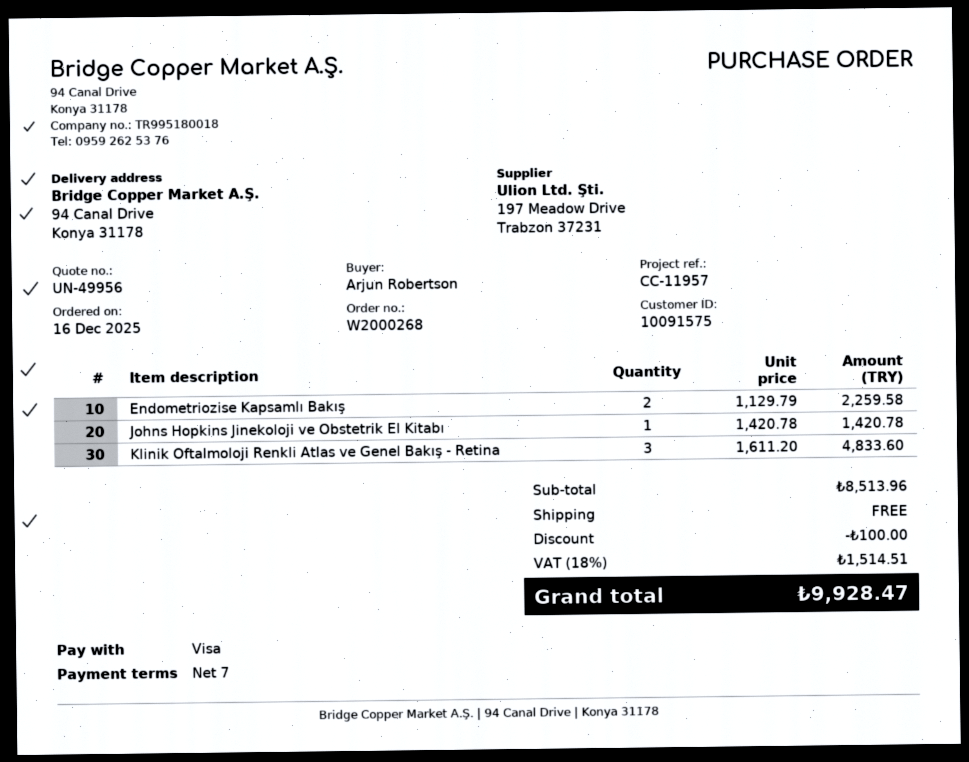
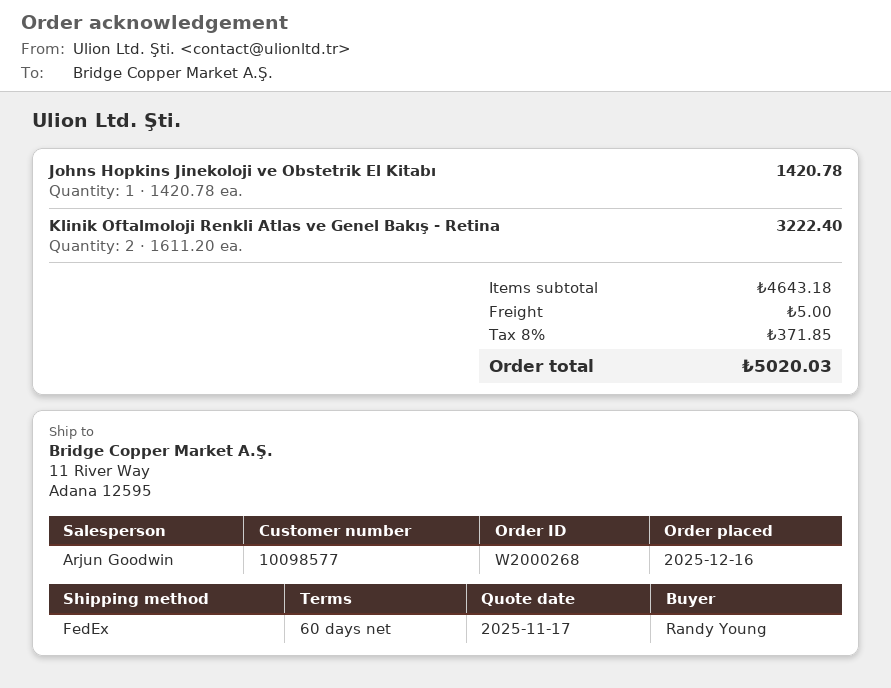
payment terms: 7 days -> 60 days
customer number: 10091575 -> 10098577
ordered by: Arjun Robertson -> Randy Young
ship to: 94 Canal Drive, Konya 31178 -> 11 River Way, Adana 12595
Endometriozise Kapsamlı Bakış: 2 x 1129.79 = 2259.58 -> none
Klinik Oftalmoloji Renkli Atlas ve Genel Bakış - Retina: 3 x 1611.20 = 4833.60 -> 2 x 1611.20 = 3222.40
subtotal: 8513.96 -> 4643.18
discount: 100.00 -> none
shipping: 0.00 -> 5.00
tax: 18% = 1514.51 -> 8% = 371.85
total: 9928.47 -> 5020.03

